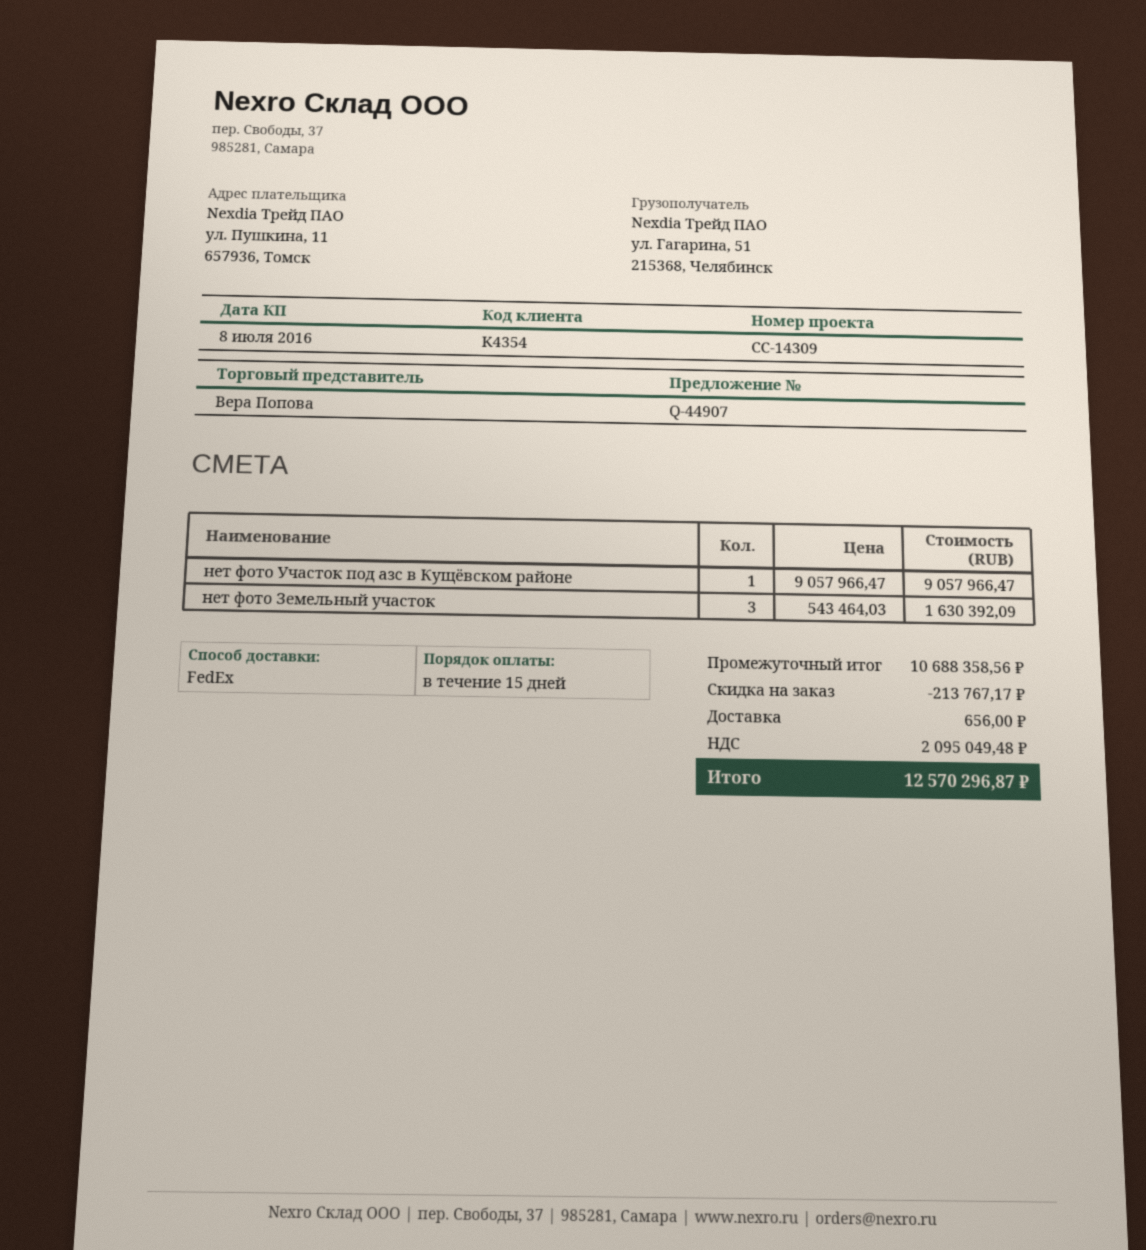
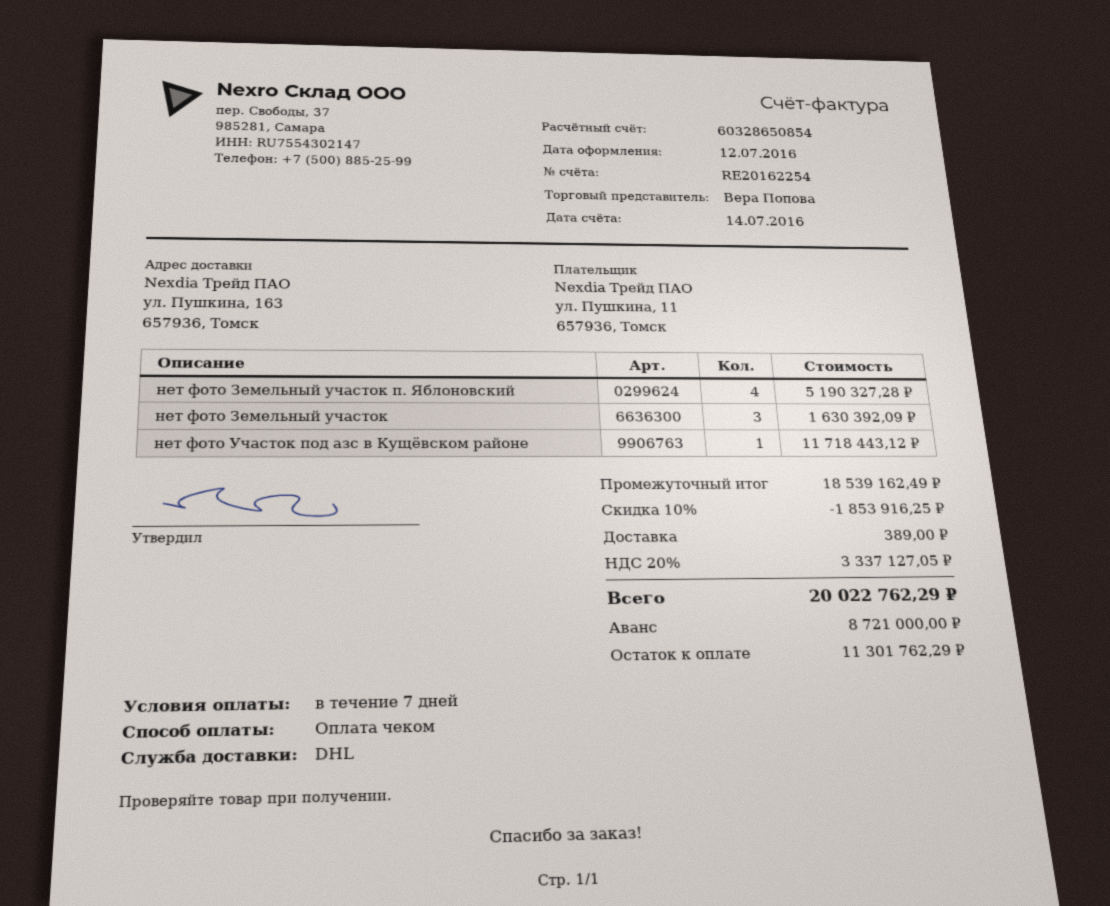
payment terms: 15 days -> 7 days
shipping method: FedEx -> DHL
ship to: ул. Гагарина, 51, 215368, Челябинск -> ул. Пушкина, 163, 657936, Томск
нет фото Участок под азс в Кущёвском районе: 1 for 9057966.47 -> 1 for 11718443.12
нет фото Земельный участок п. Яблоновский: none -> 4 for 5190327.28
subtotal: 10688358.56 -> 18539162.49
discount: 213767.17 -> 1853916.25
shipping: 656.00 -> 389.00
tax: 2095049.48 -> 3337127.05
total: 12570296.87 -> 20022762.29

